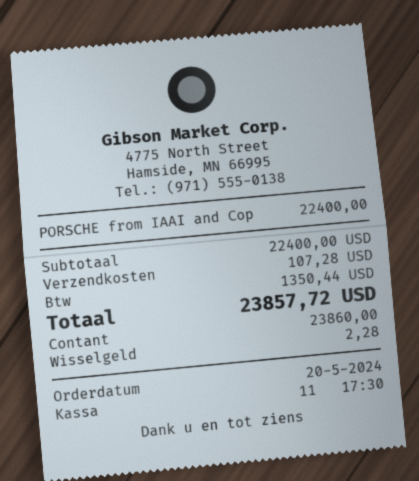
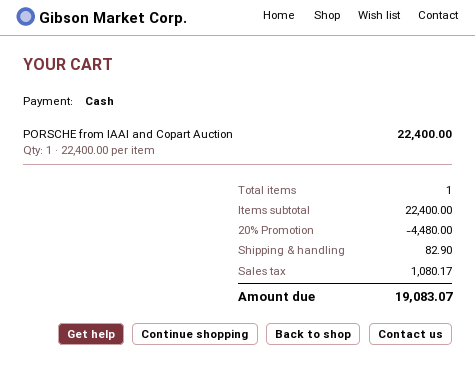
discount: none -> 20% = 4480.00
shipping: 107.28 -> 82.90
tax: 1350.44 -> 1080.17
total: 23857.72 -> 19083.07

